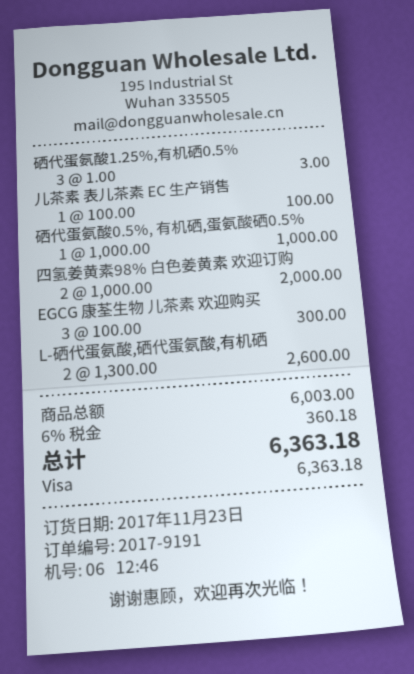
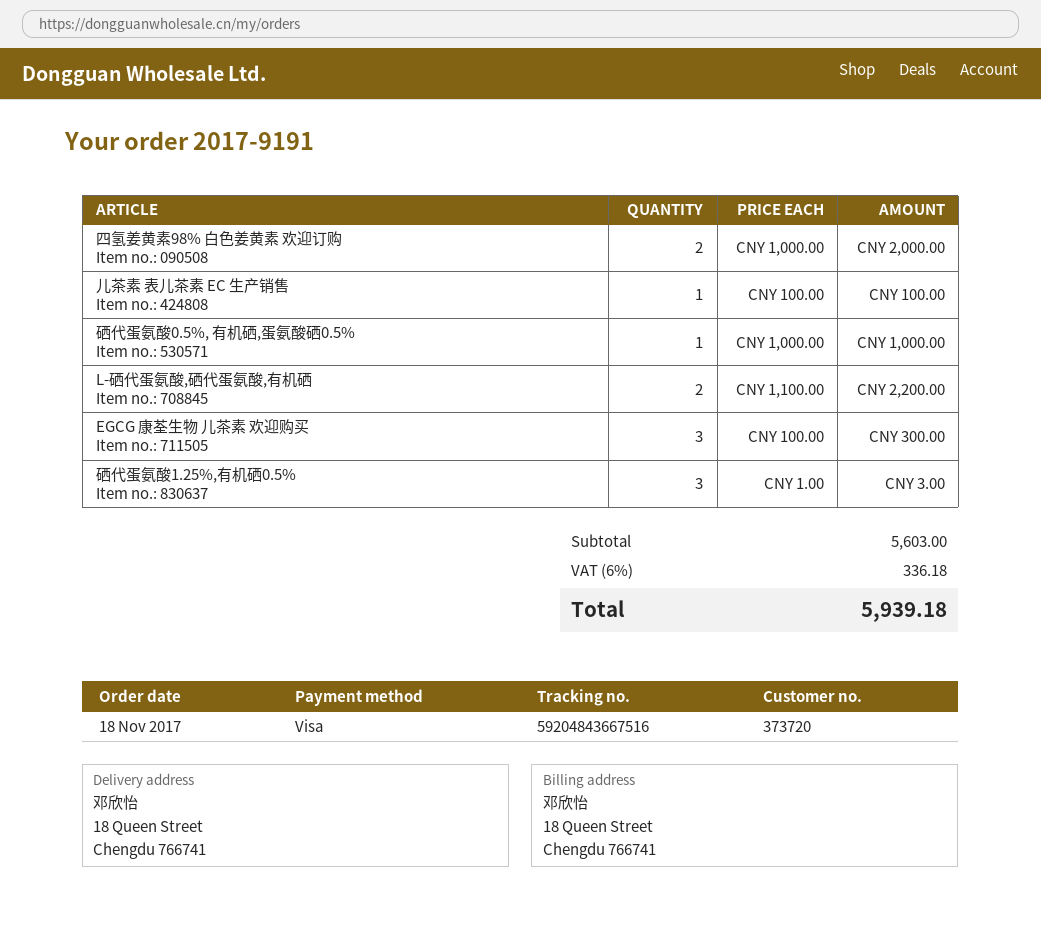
order date: 2017-11-23 -> 2017-11-18
L-硒代蛋氨酸,硒代蛋氨酸,有机硒: 2 x 1300.00 = 2600.00 -> 2 x 1100.00 = 2200.00
subtotal: 6003.00 -> 5603.00
tax: 6% = 360.18 -> 6% = 336.18
total: 6363.18 -> 5939.18

